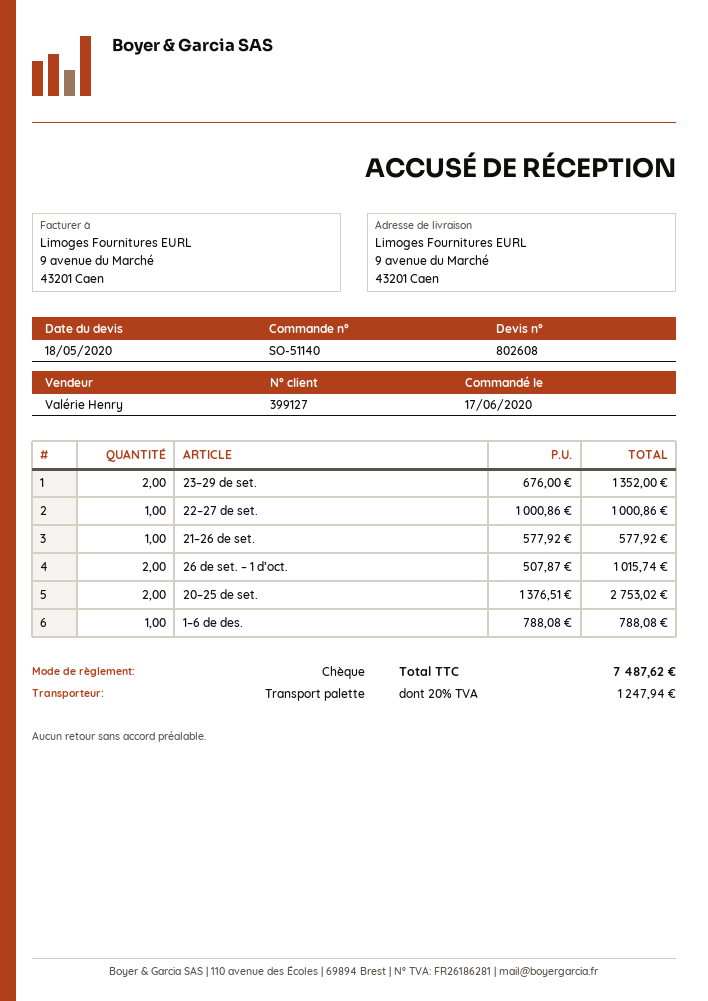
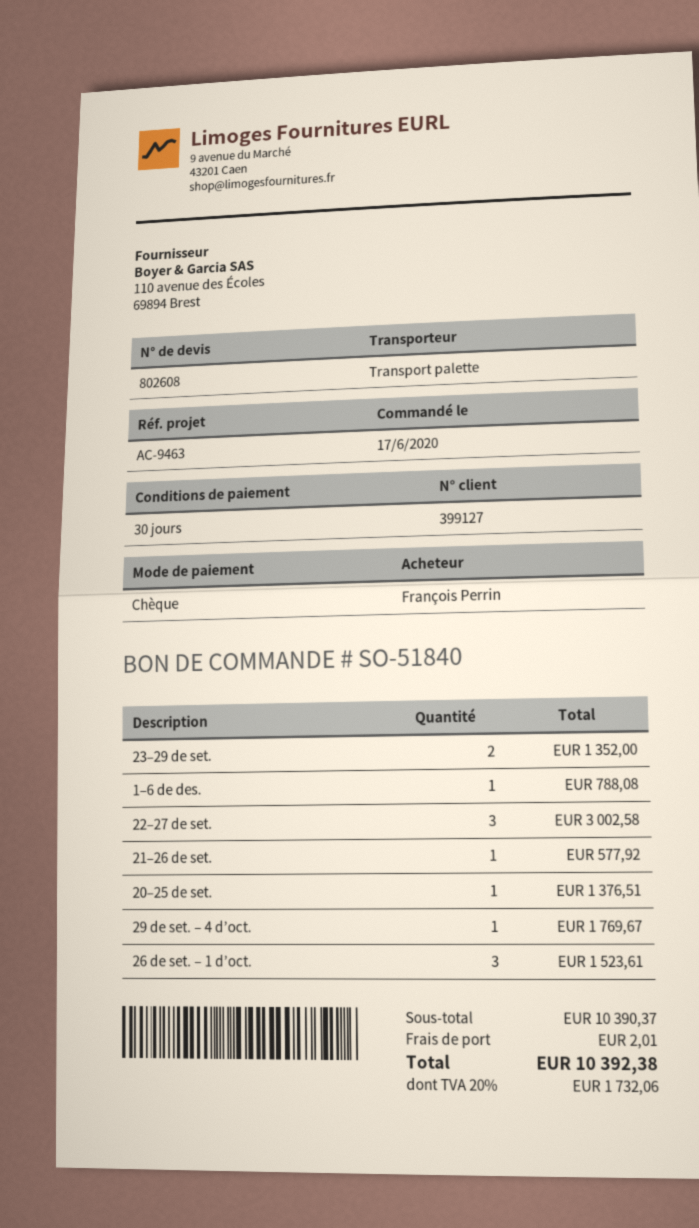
order number: SO-51140 -> SO-51840
22–27 de set.: 1 for 1000.86 -> 3 for 3002.58
26 de set. – 1 d’oct.: 2 for 1015.74 -> 3 for 1523.61
20–25 de set.: 2 for 2753.02 -> 1 for 1376.51
29 de set. – 4 d’oct.: none -> 1 for 1769.67
shipping: none -> 2.01
tax: 20% = 1247.94 -> 20% = 1732.06
total: 7487.62 -> 10392.38

